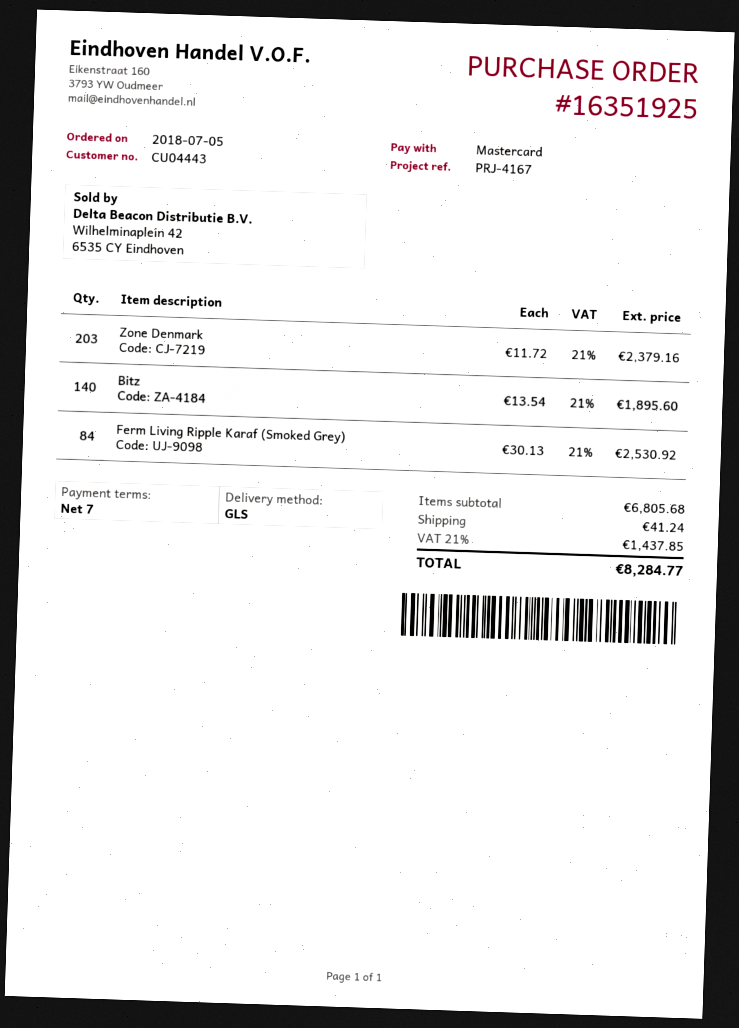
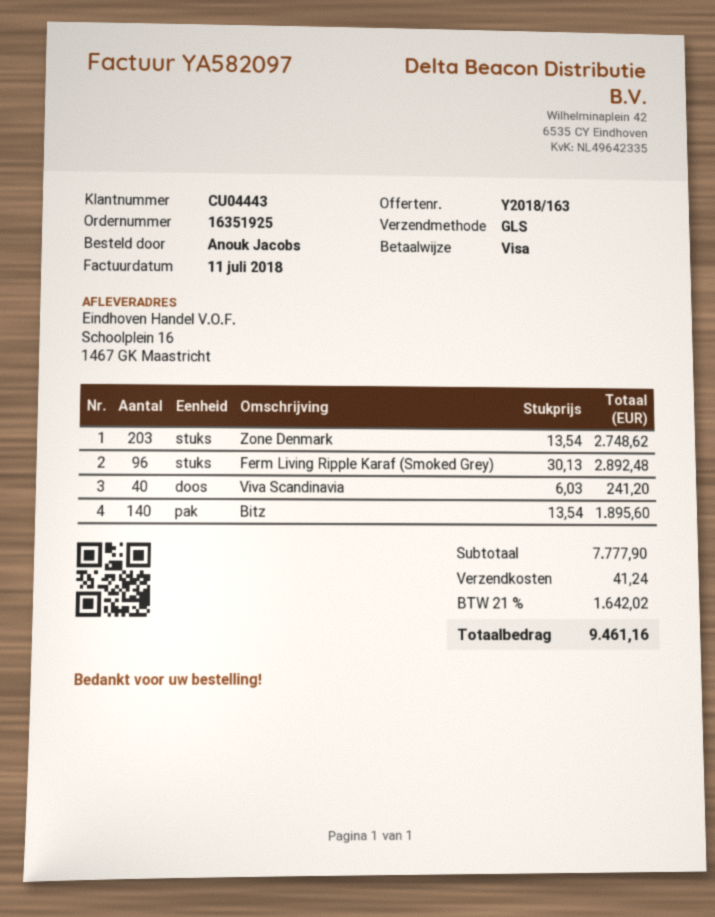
payment method: Mastercard -> Visa
Zone Denmark: 203 x 11.72 = 2379.16 -> 203 x 13.54 = 2748.62
Ferm Living Ripple Karaf (Smoked Grey): 84 x 30.13 = 2530.92 -> 96 x 30.13 = 2892.48
Viva Scandinavia: none -> 40 x 6.03 = 241.20
subtotal: 6805.68 -> 7777.90
tax: 21% = 1437.85 -> 21% = 1642.02
total: 8284.77 -> 9461.16

